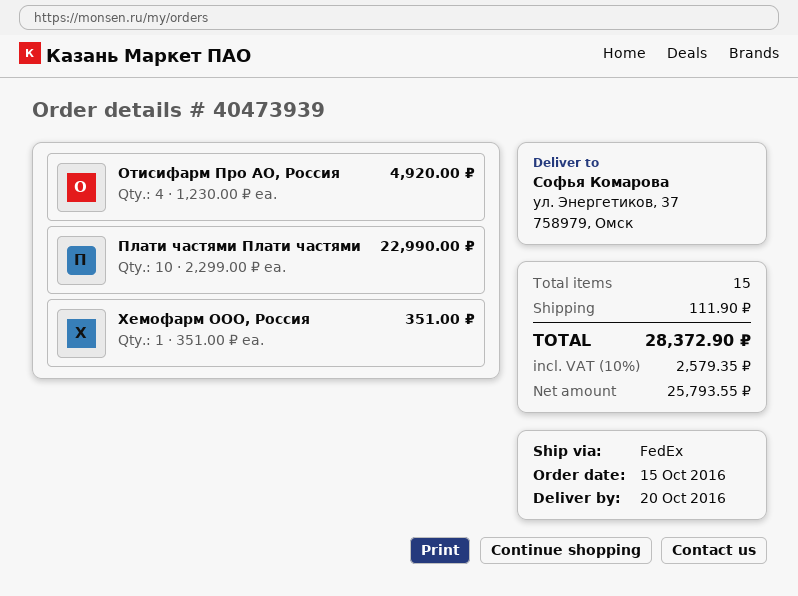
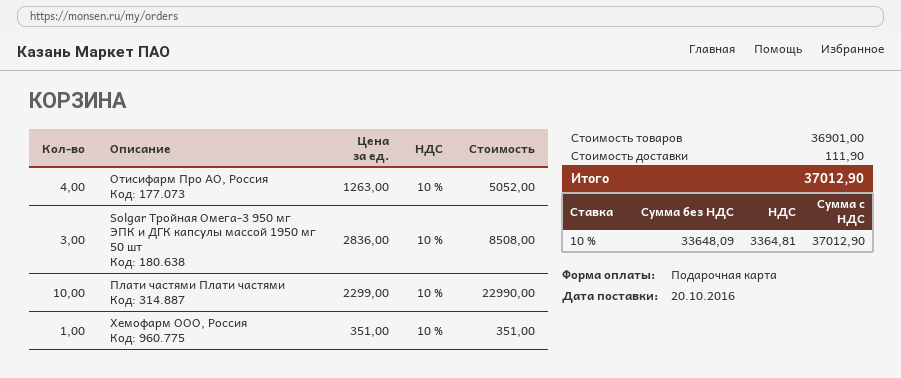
Отисифарм Про АО, Россия: 4 x 1230.00 = 4920.00 -> 4 x 1263.00 = 5052.00
Solgar Тройная Омега-3 950 мг ЭПК и ДГК капсулы массой 1950 мг 50 шт: none -> 3 x 2836.00 = 8508.00
net: 25793.55 -> 33648.09
tax: 10% = 2579.35 -> 10% = 3364.81
total: 28372.90 -> 37012.90

